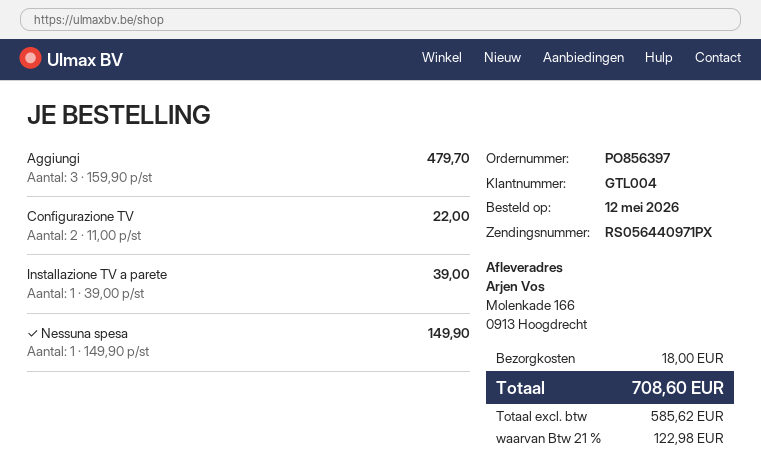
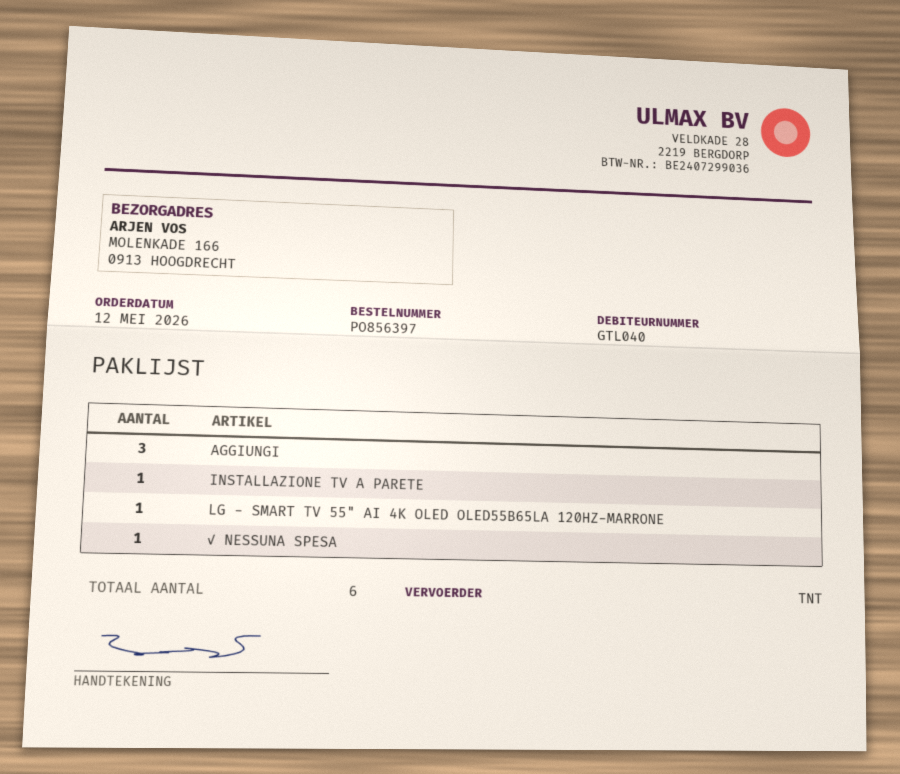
customer number: GTL004 -> GTL040
Configurazione TV: 2 -> none
LG - SMART TV 55" AI 4K OLED OLED55B65LA 120HZ-MARRONE: none -> 1

